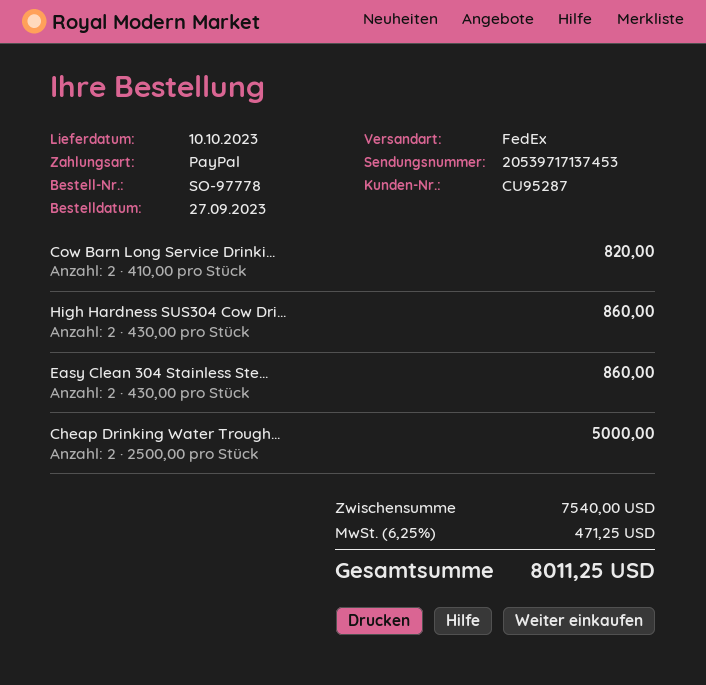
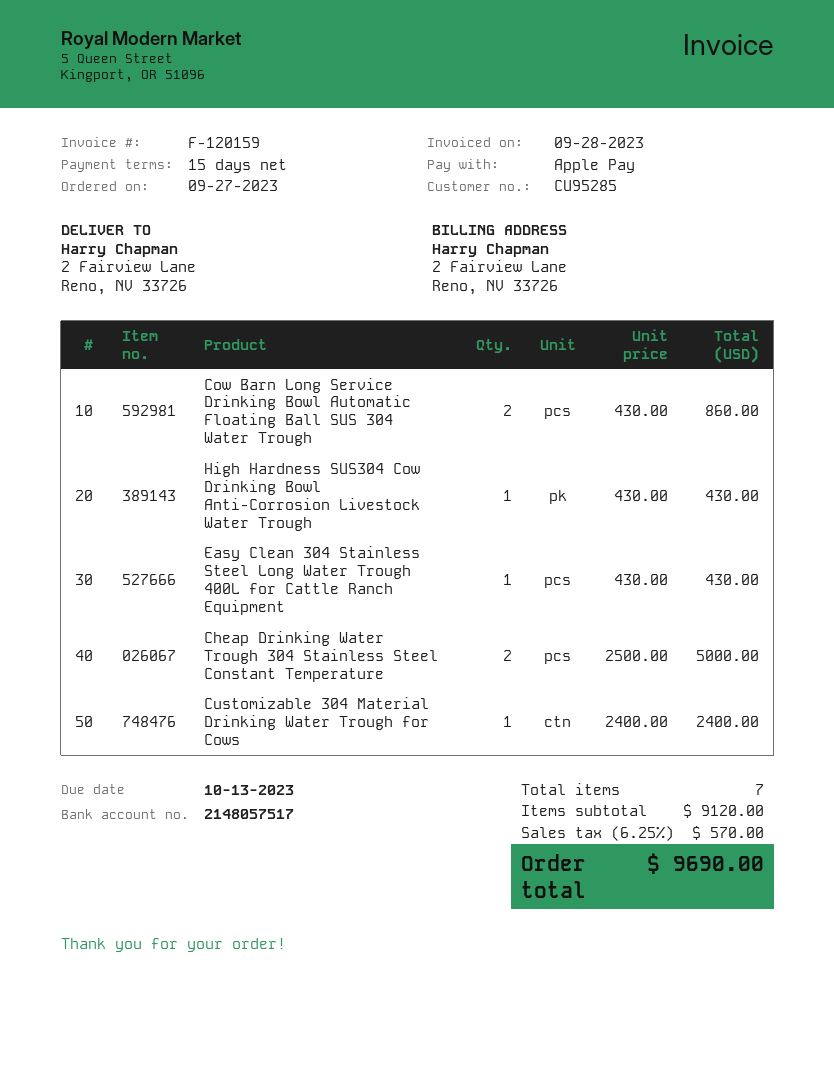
customer number: CU95287 -> CU95285
payment method: PayPal -> Apple Pay
Cow Barn Long Service Drinki...: 2 x 410.00 = 820.00 -> 2 x 430.00 = 860.00
High Hardness SUS304 Cow Dri...: 2 x 430.00 = 860.00 -> 1 x 430.00 = 430.00
Easy Clean 304 Stainless Ste...: 2 x 430.00 = 860.00 -> 1 x 430.00 = 430.00
Customizable 304 Material Drinking Water Trough for Cows: none -> 1 x 2400.00 = 2400.00
subtotal: 7540.00 -> 9120.00
tax: 6.25% = 471.25 -> 6.25% = 570.00
total: 8011.25 -> 9690.00

